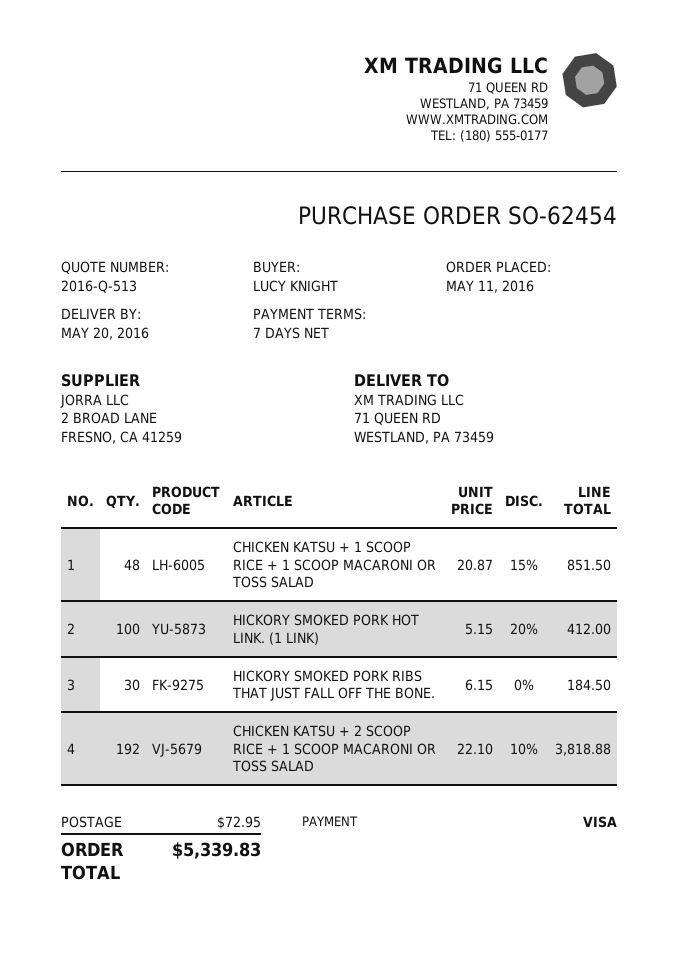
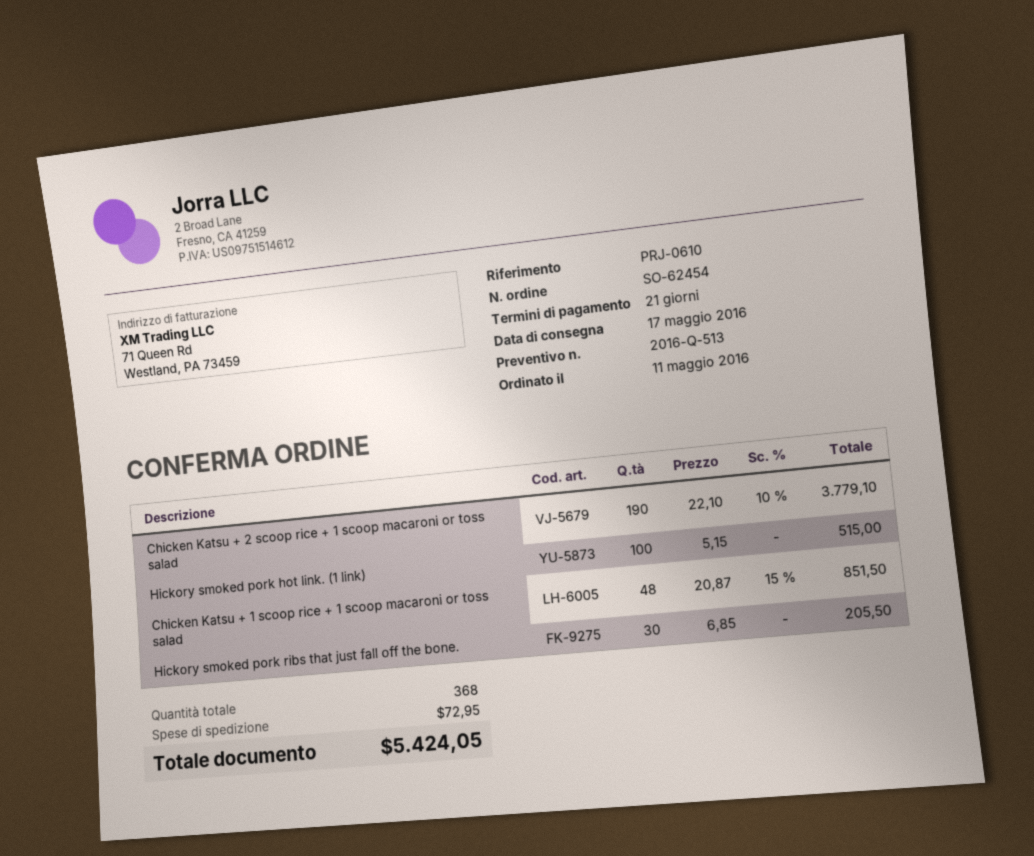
delivery date: 2016-05-20 -> 2016-05-17
payment terms: 7 days -> 21 days
HICKORY SMOKED PORK HOT LINK. (1 LINK): 100 x 5.15 - 20% = 412.00 -> 100 x 5.15 = 515.00
HICKORY SMOKED PORK RIBS THAT JUST FALL OFF THE BONE.: 30 x 6.15 = 184.50 -> 30 x 6.85 = 205.50
CHICKEN KATSU + 2 SCOOP RICE + 1 SCOOP MACARONI OR TOSS SALAD: 192 x 22.10 - 10% = 3818.88 -> 190 x 22.10 - 10% = 3779.10
total: 5339.83 -> 5424.05

